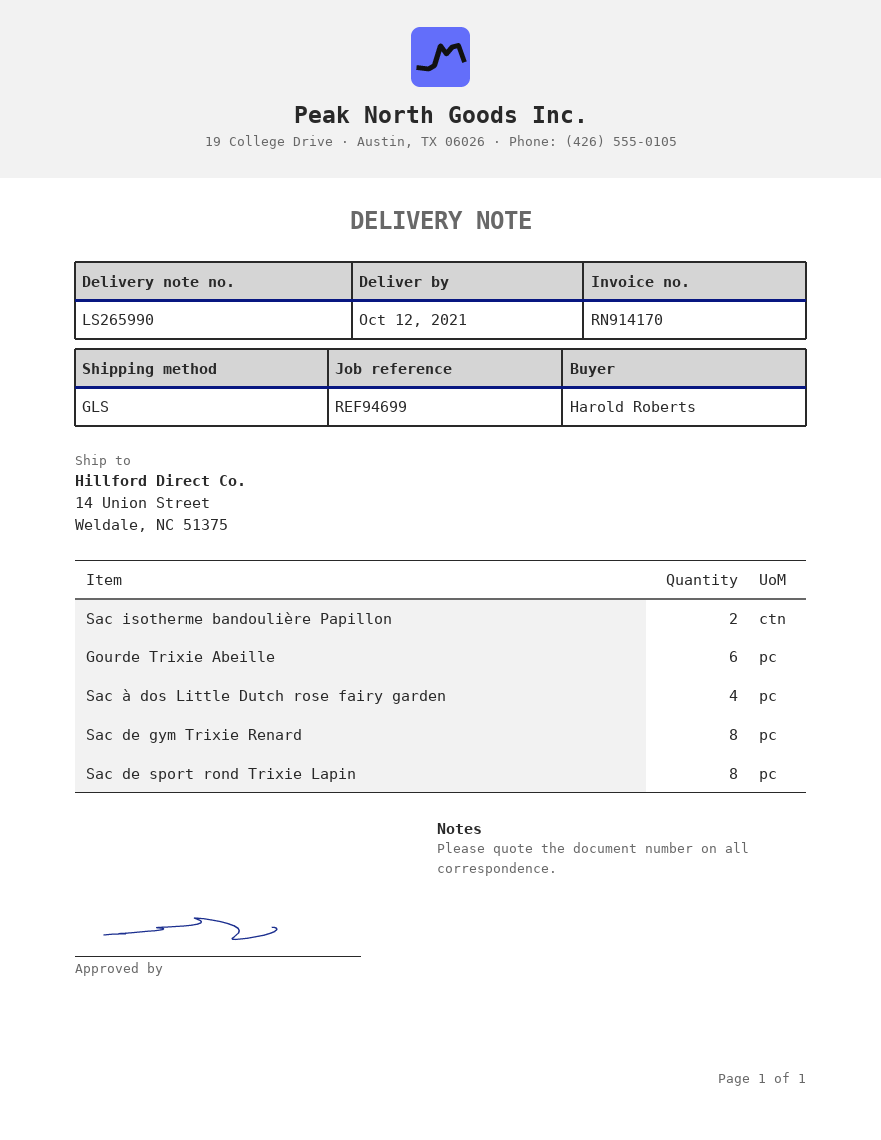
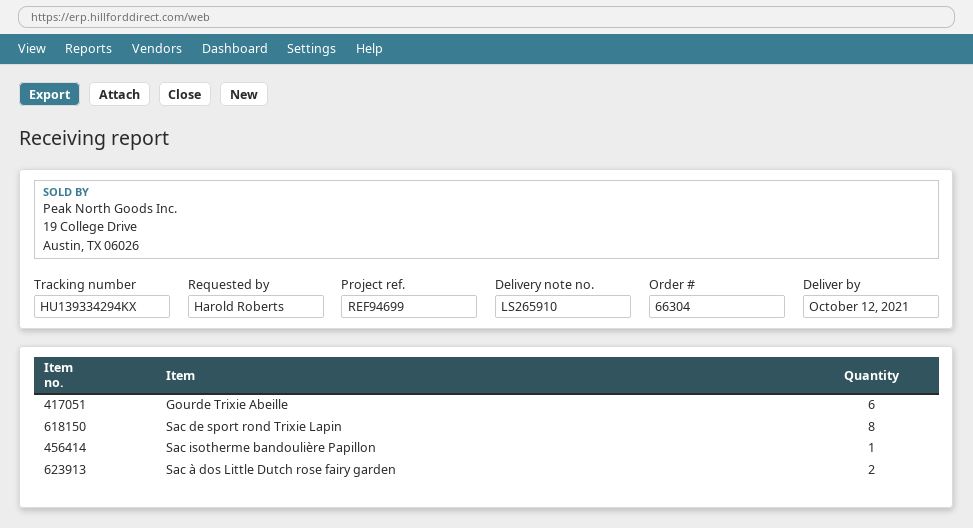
delivery note number: LS265990 -> LS265910
Sac isotherme bandoulière Papillon: 2 -> 1
Sac à dos Little Dutch rose fairy garden: 4 -> 2
Sac de gym Trixie Renard: 8 -> none

